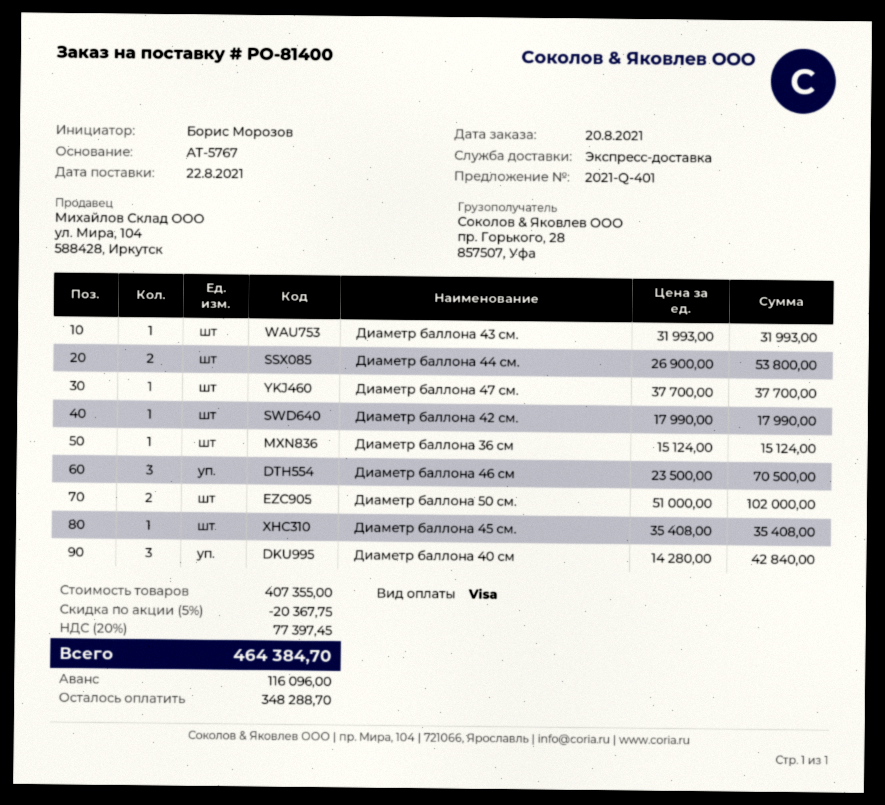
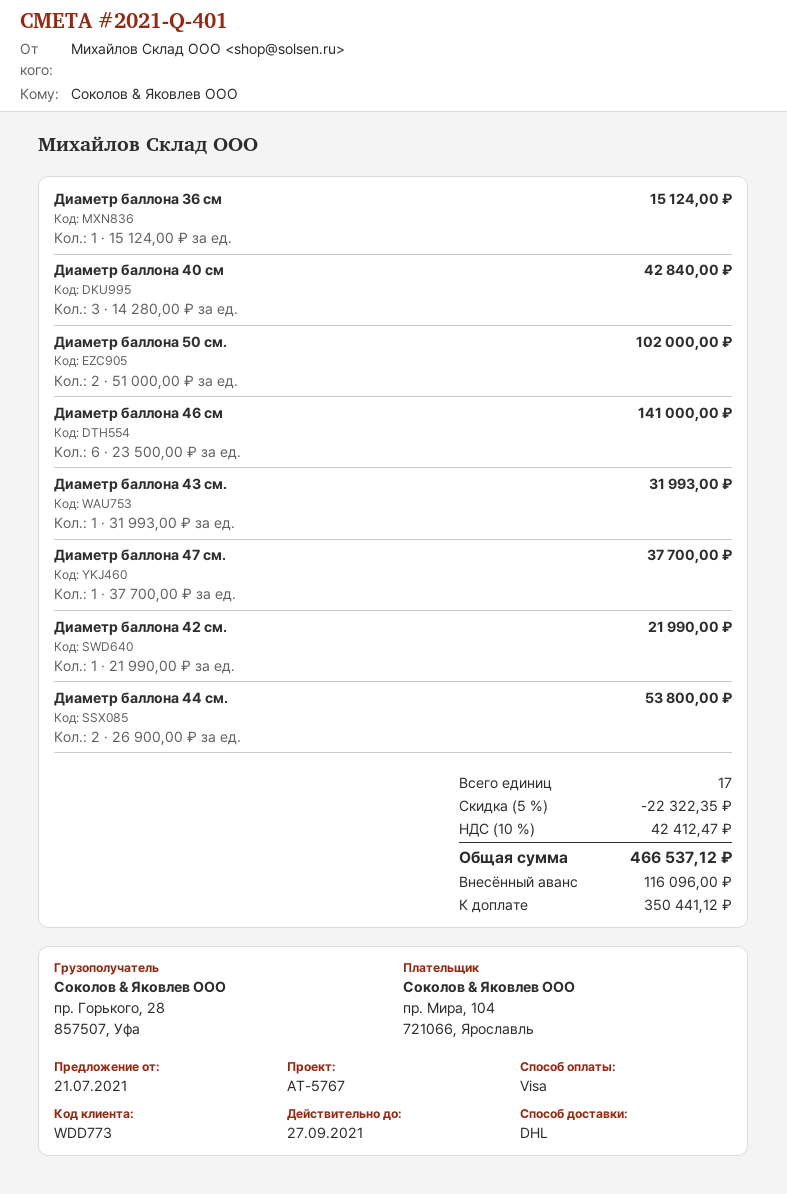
shipping method: express -> DHL
Диаметр баллона 42 см.: 1 x 17990.00 = 17990.00 -> 1 x 21990.00 = 21990.00
Диаметр баллона 46 см: 3 x 23500.00 = 70500.00 -> 6 x 23500.00 = 141000.00
Диаметр баллона 45 см.: 1 x 35408.00 = 35408.00 -> none
discount: 5% = 20367.75 -> 5% = 22322.35
tax: 20% = 77397.45 -> 10% = 42412.47
total: 464384.70 -> 466537.12
balance: 348288.70 -> 350441.12

